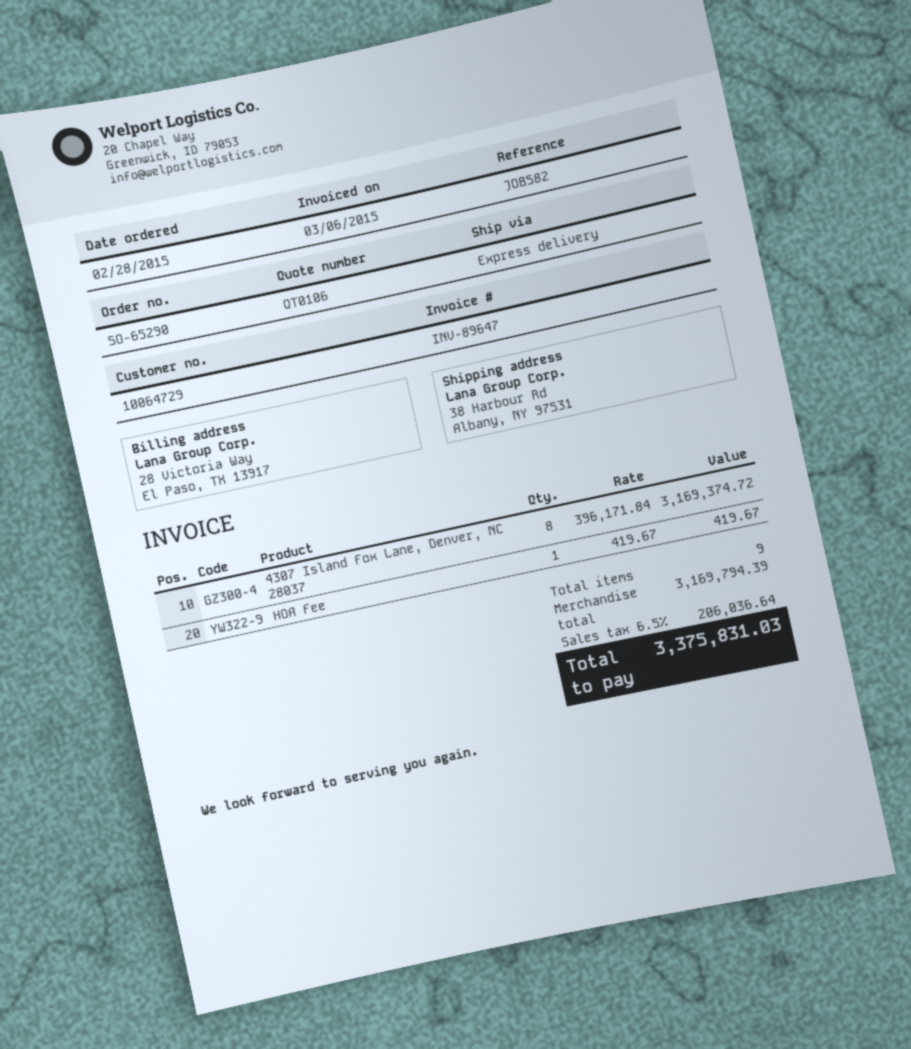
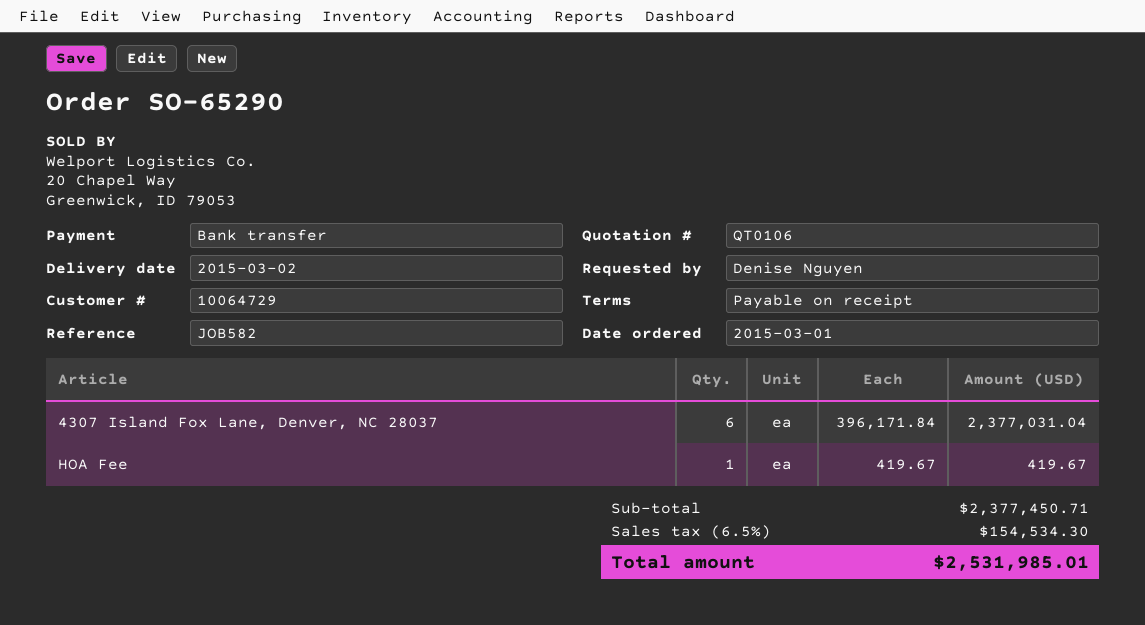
order date: 2015-02-28 -> 2015-03-01
4307 Island Fox Lane, Denver, NC 28037: 8 x 396171.84 = 3169374.72 -> 6 x 396171.84 = 2377031.04
subtotal: 3169794.39 -> 2377450.71
tax: 6.5% = 206036.64 -> 6.5% = 154534.30
total: 3375831.03 -> 2531985.01

